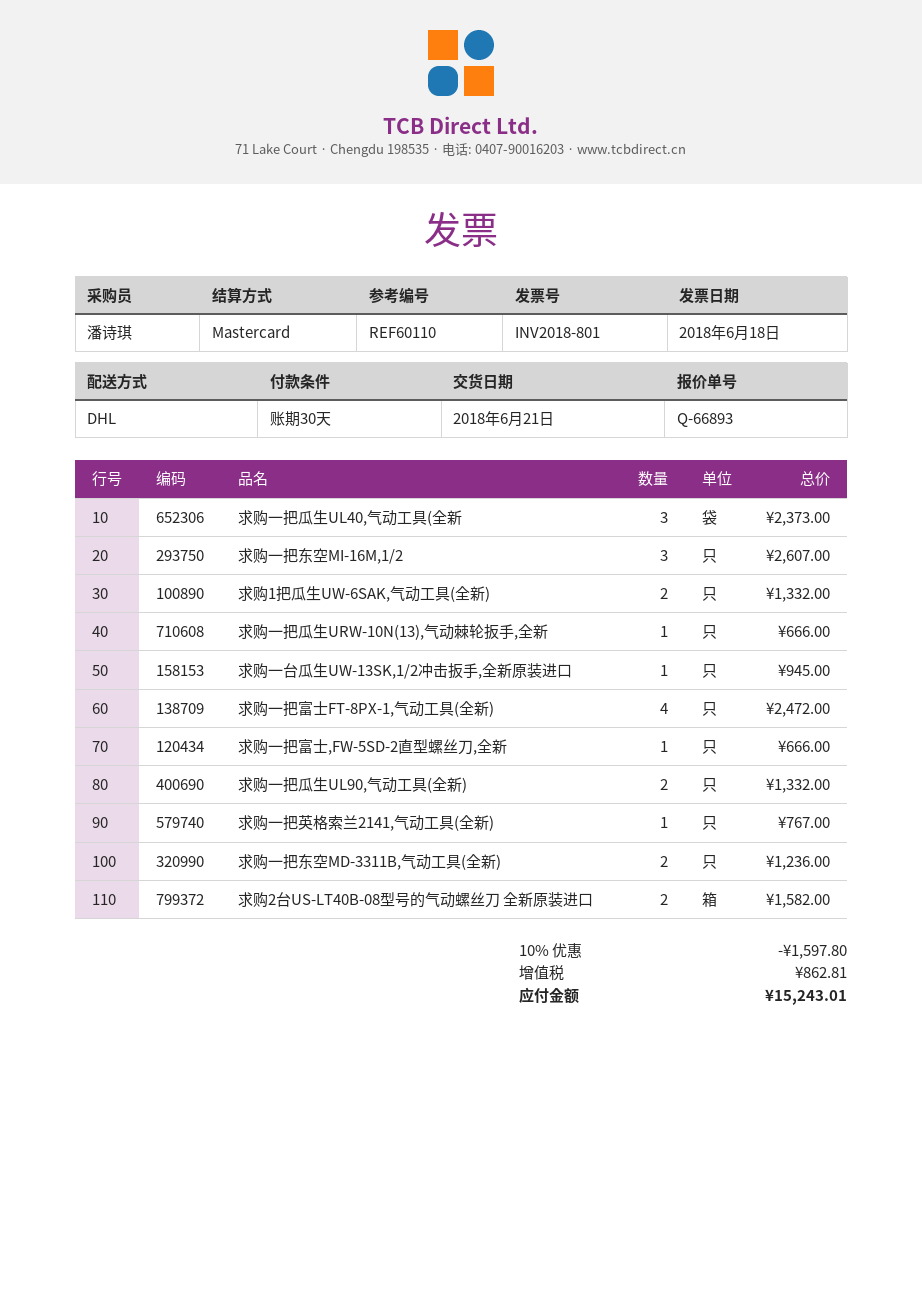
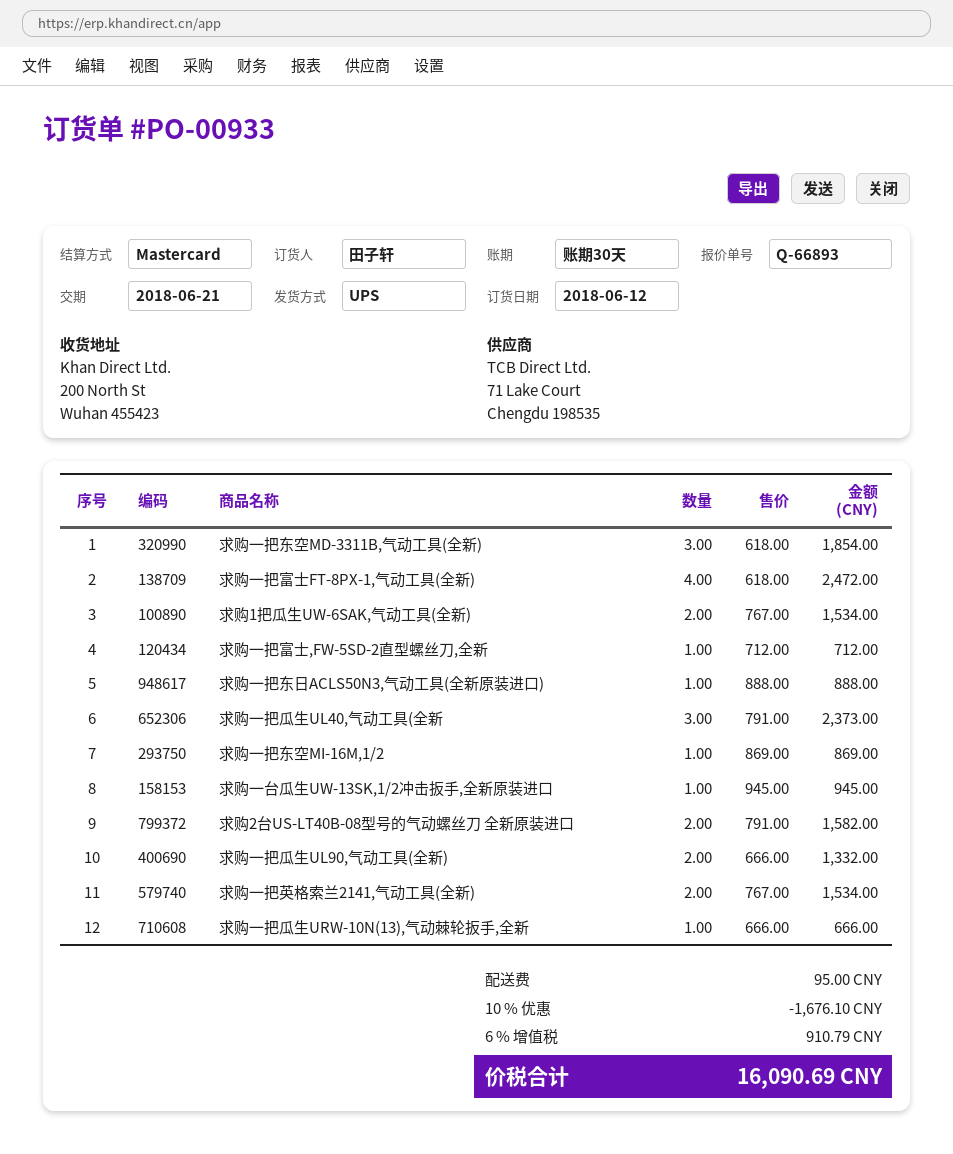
ordered by: 潘诗琪 -> 田子轩
shipping method: DHL -> UPS
求购一把东空MI-16M,1/2: 3 for 2607.00 -> 1 for 869.00
求购1把瓜生UW-6SAK,气动工具(全新): 2 for 1332.00 -> 2 for 1534.00
求购一把富士,FW-5SD-2直型螺丝刀,全新: 1 for 666.00 -> 1 for 712.00
求购一把英格索兰2141,气动工具(全新): 1 for 767.00 -> 2 for 1534.00
求购一把东空MD-3311B,气动工具(全新): 2 for 1236.00 -> 3 for 1854.00
求购一把东日ACLS50N3,气动工具(全新原装进口): none -> 1 for 888.00
discount: 10% = 1597.80 -> 10% = 1676.10
shipping: none -> 95.00
tax: 862.81 -> 910.79
total: 15243.01 -> 16090.69

